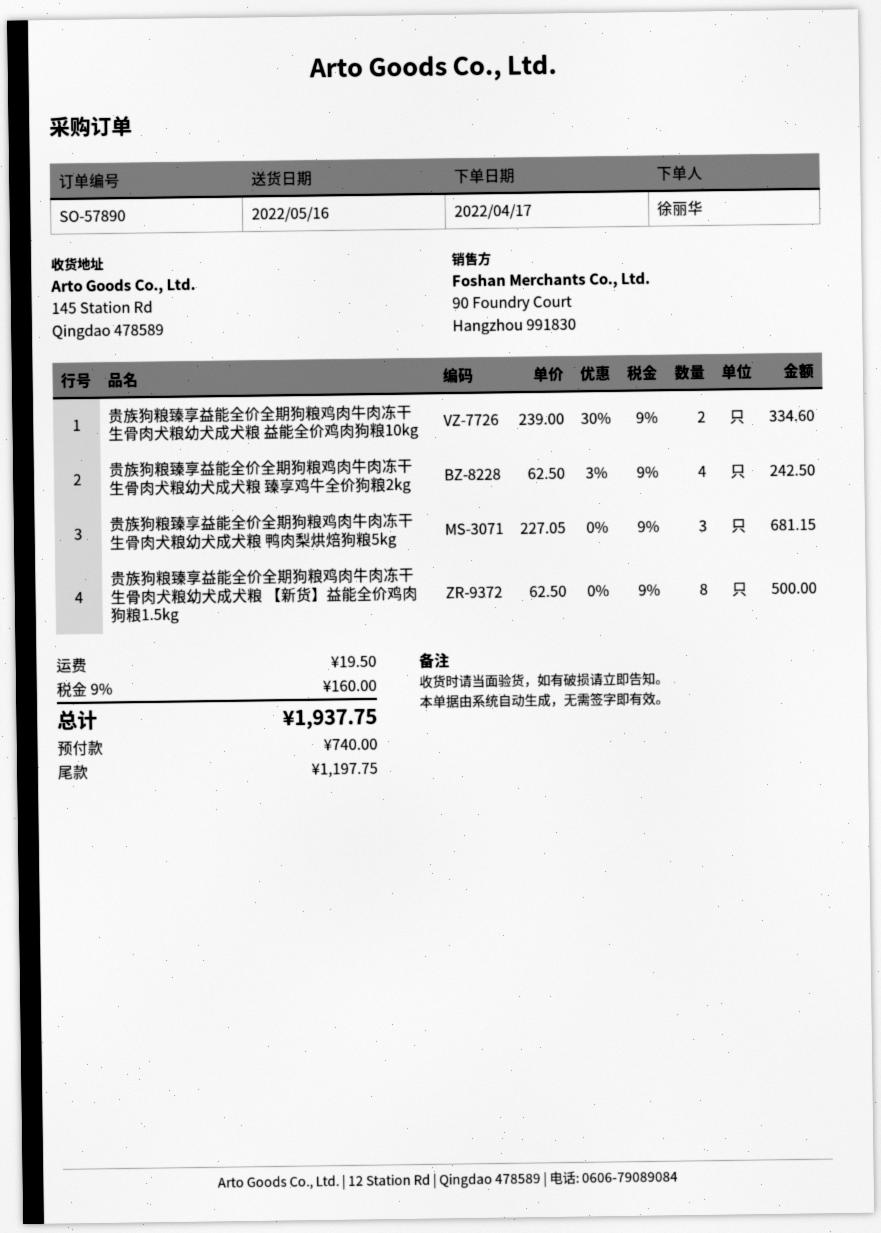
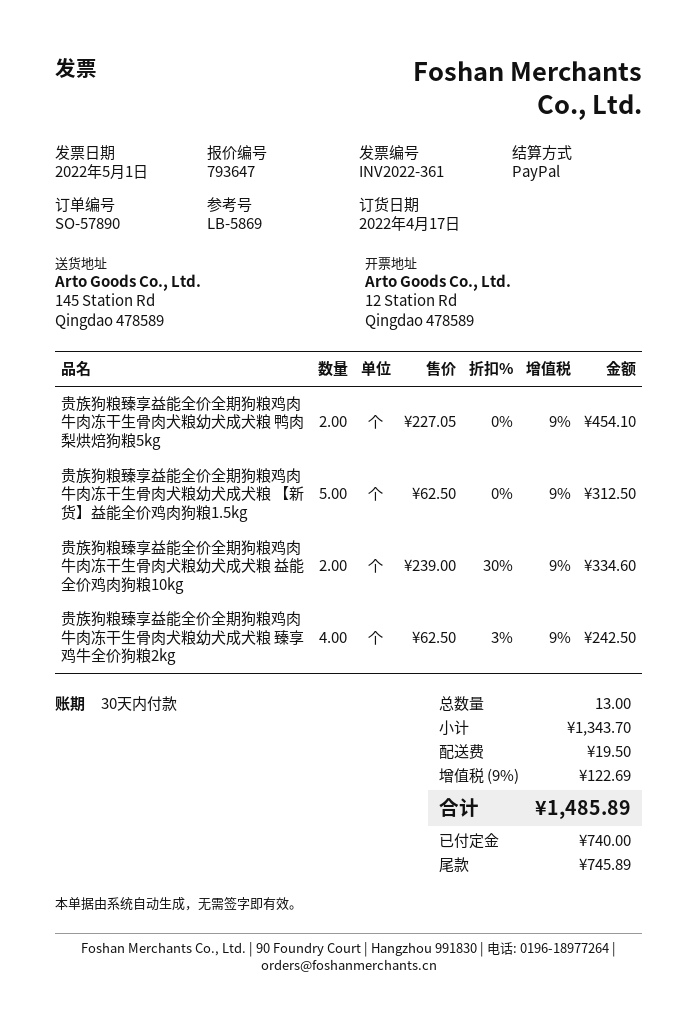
贵族狗粮臻享益能全价全期狗粮鸡肉牛肉冻干生骨肉犬粮幼犬成犬粮 鸭肉梨烘焙狗粮5kg: 3 x 227.05 = 681.15 -> 2 x 227.05 = 454.10
贵族狗粮臻享益能全价全期狗粮鸡肉牛肉冻干生骨肉犬粮幼犬成犬粮 【新货】益能全价鸡肉狗粮1.5kg: 8 x 62.50 = 500.00 -> 5 x 62.50 = 312.50
tax: 9% = 160.00 -> 9% = 122.69
total: 1937.75 -> 1485.89
balance: 1197.75 -> 745.89

